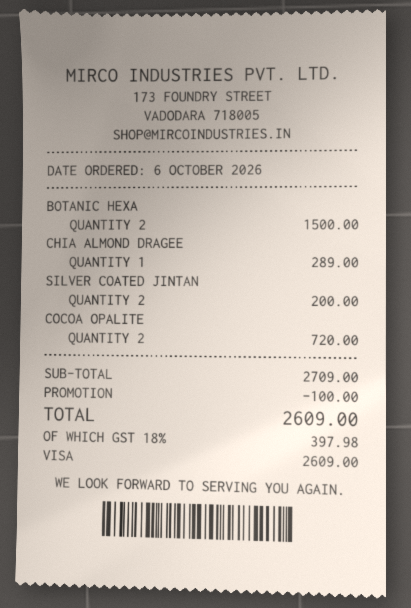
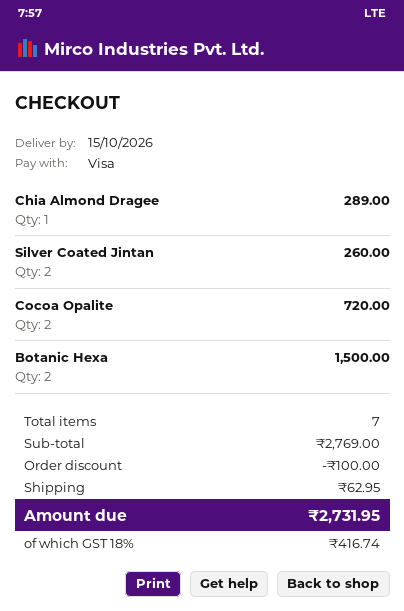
SILVER COATED JINTAN: 2 for 200.00 -> 2 for 260.00
subtotal: 2709.00 -> 2769.00
shipping: none -> 62.95
tax: 18% = 397.98 -> 18% = 416.74
total: 2609.00 -> 2731.95

